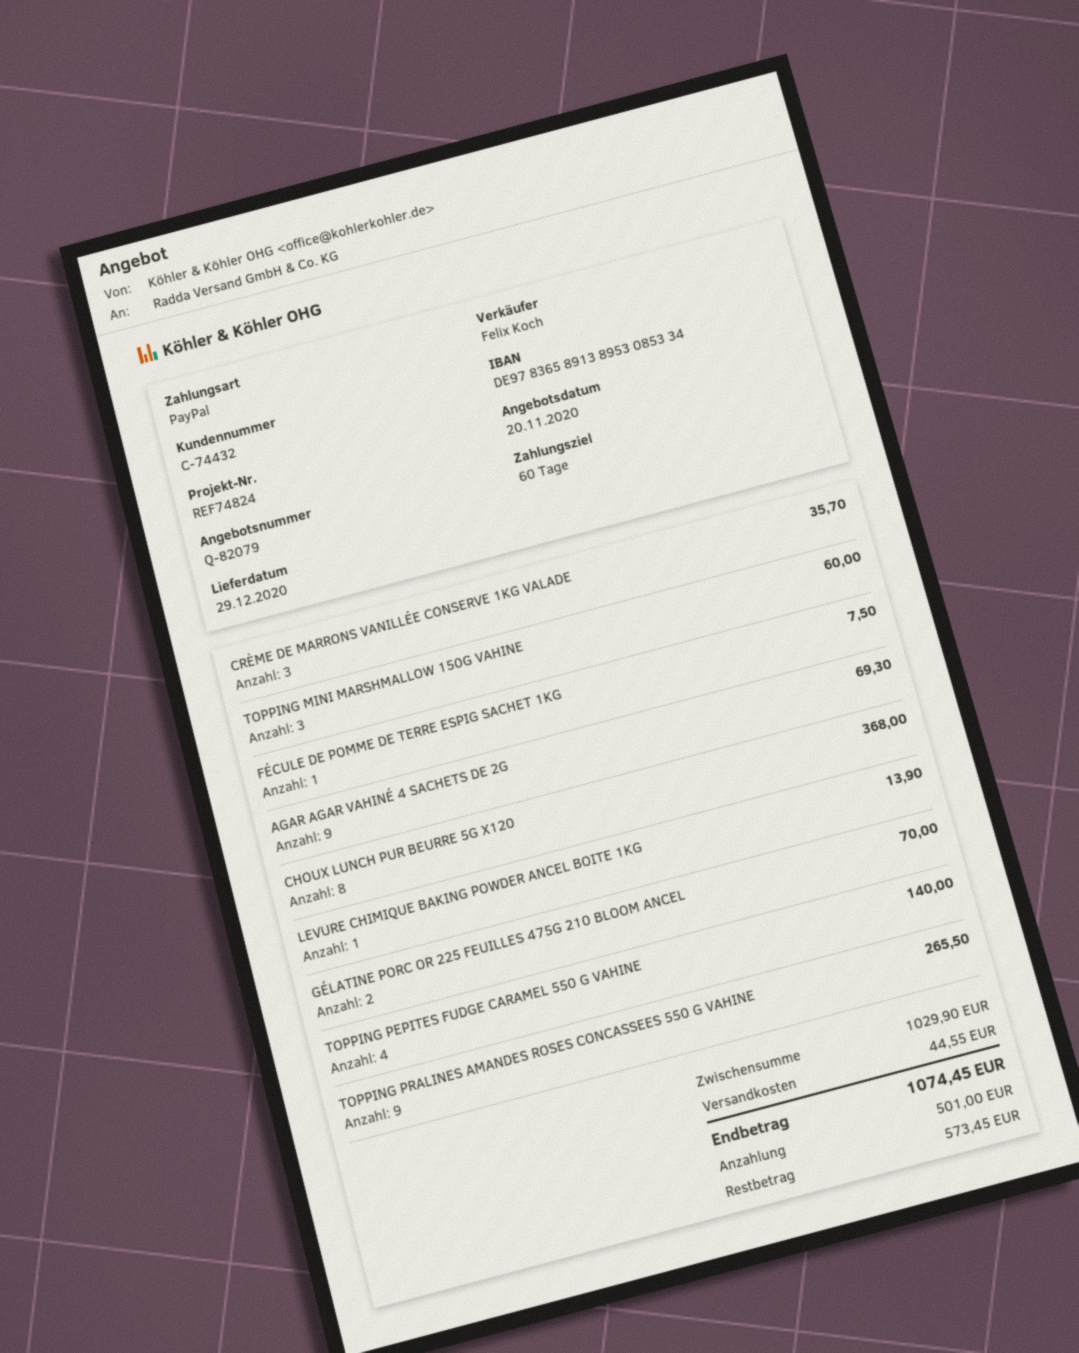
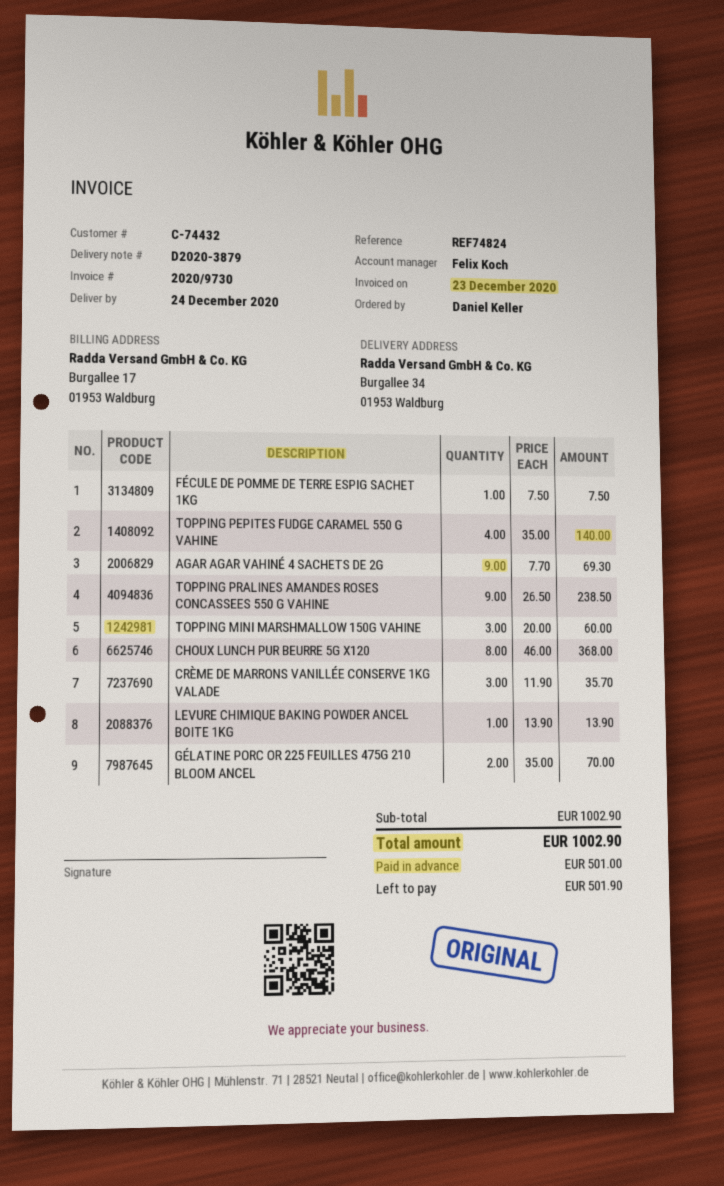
delivery date: 2020-12-29 -> 2020-12-24
TOPPING PRALINES AMANDES ROSES CONCASSEES 550 G VAHINE: 9 for 265.50 -> 9 for 238.50
subtotal: 1029.90 -> 1002.90
shipping: 44.55 -> none
total: 1074.45 -> 1002.90
balance: 573.45 -> 501.90

